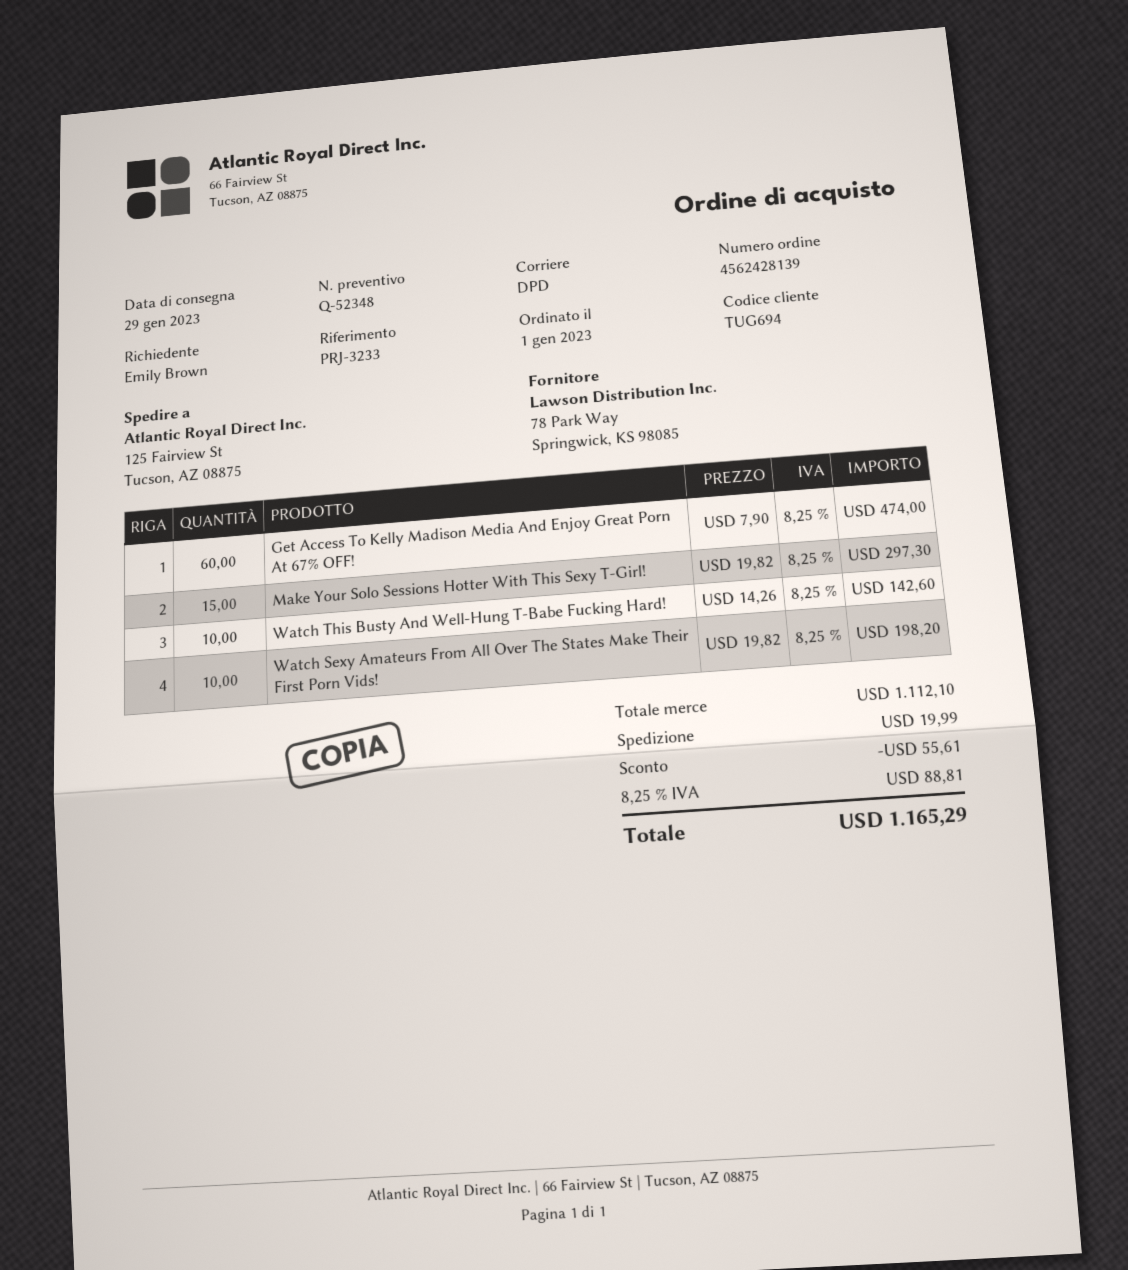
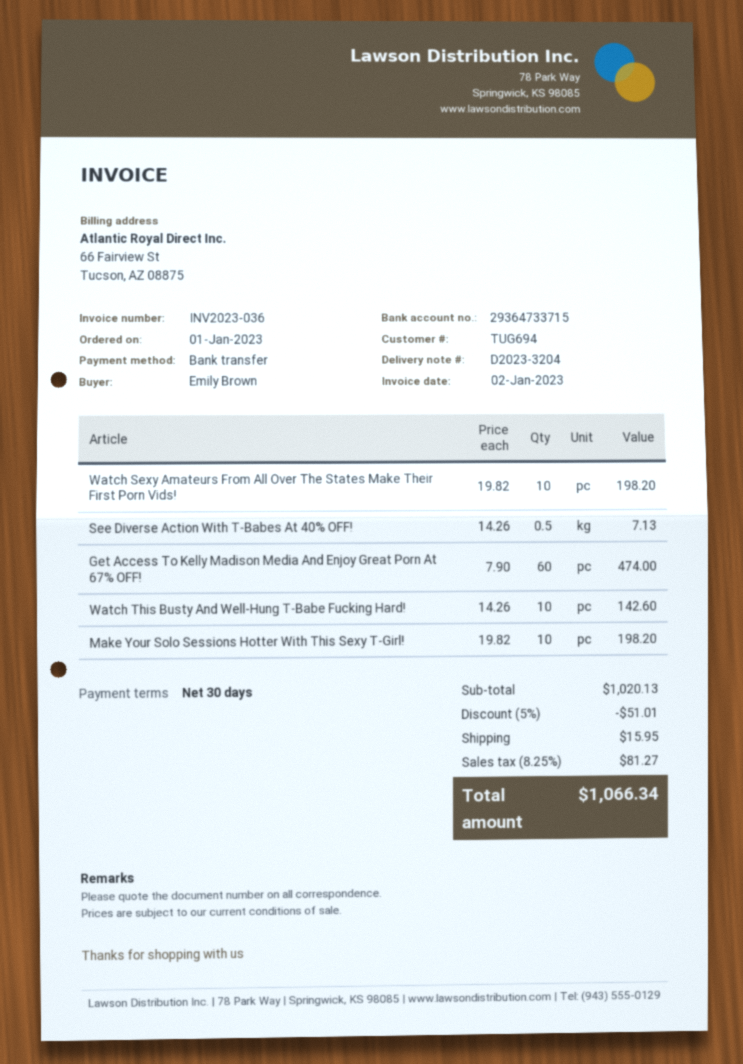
Make Your Solo Sessions Hotter With This Sexy T-Girl!: 15 x 19.82 = 297.30 -> 10 x 19.82 = 198.20
See Diverse Action With T-Babes At 40% OFF!: none -> 0.5 x 14.26 = 7.13
subtotal: 1112.10 -> 1020.13
discount: 55.61 -> 51.01
shipping: 19.99 -> 15.95
tax: 8.25% = 88.81 -> 8.25% = 81.27
total: 1165.29 -> 1066.34

